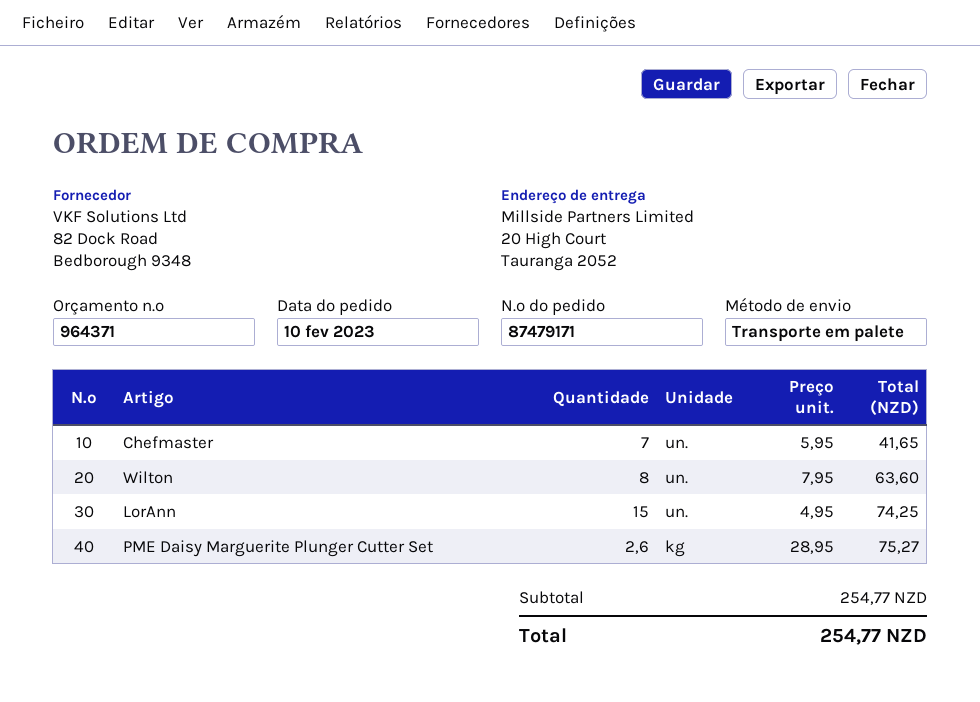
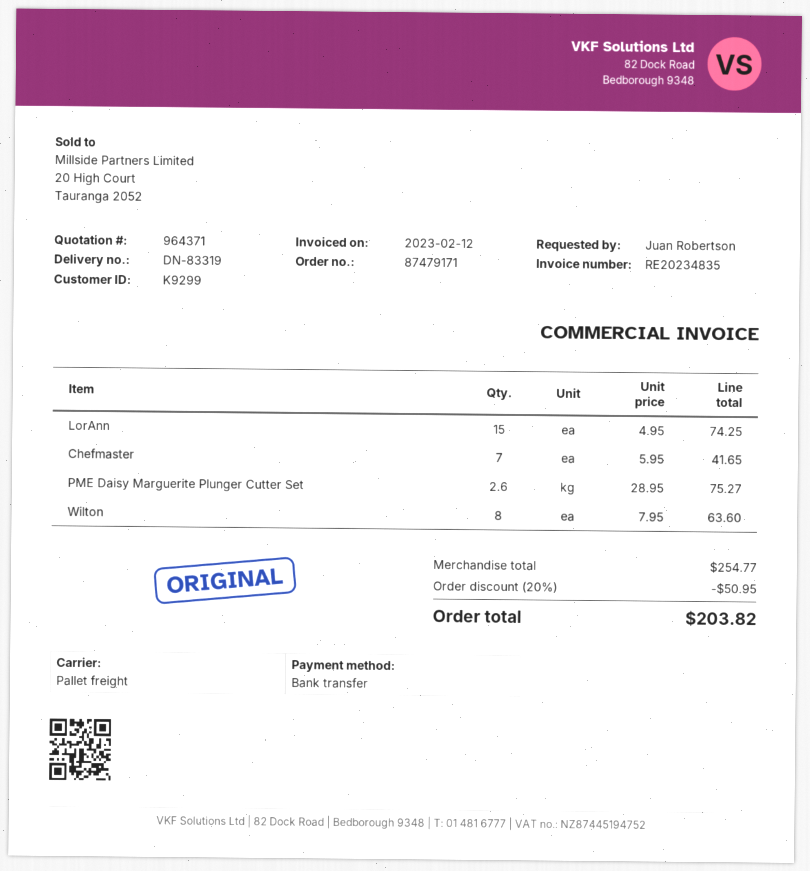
discount: none -> 20% = 50.95
total: 254.77 -> 203.82

